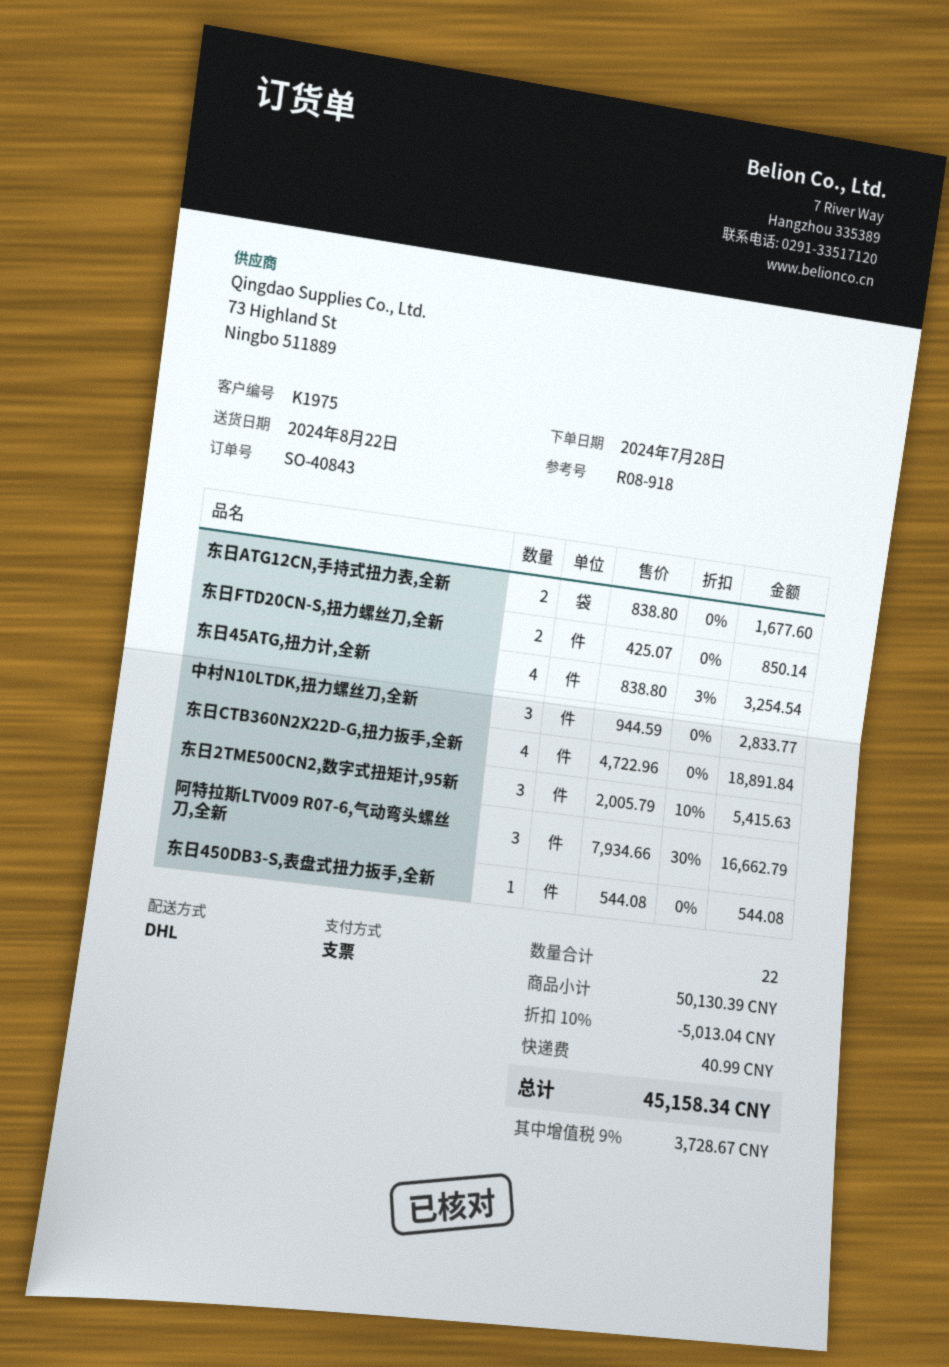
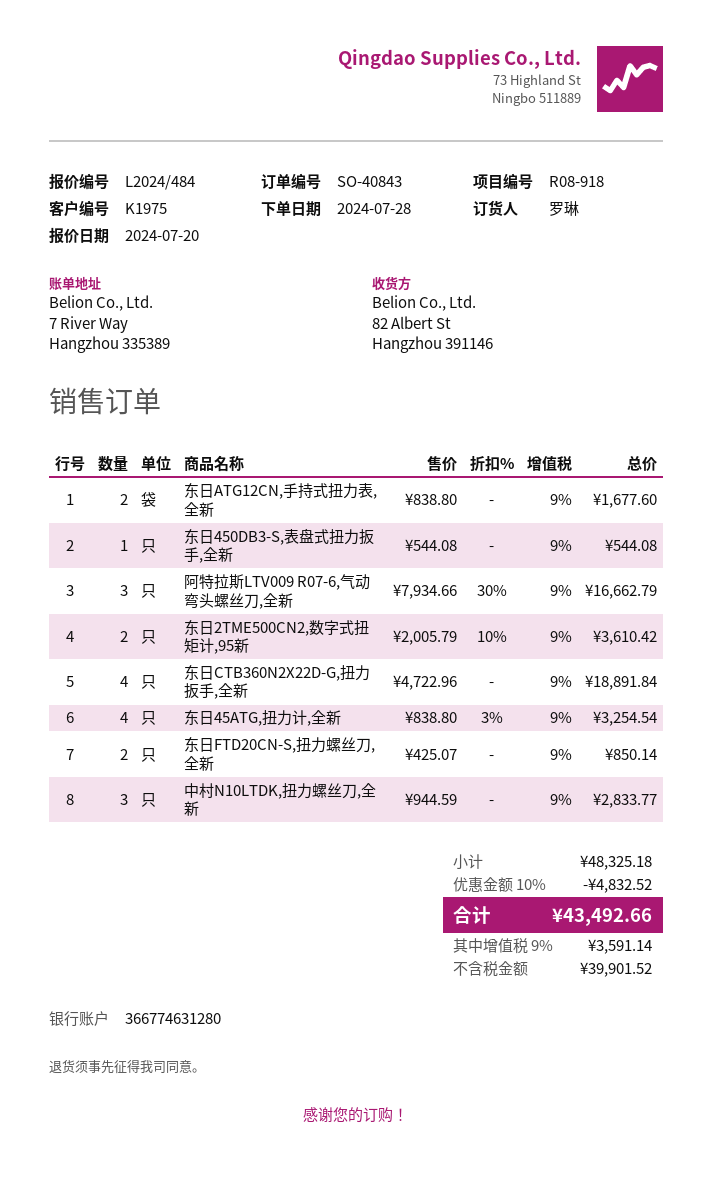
东日2TME500CN2,数字式扭矩计,95新: 3 x 2005.79 - 10% = 5415.63 -> 2 x 2005.79 - 10% = 3610.42
subtotal: 50130.39 -> 48325.18
discount: 10% = 5013.04 -> 10% = 4832.52
shipping: 40.99 -> none
tax: 9% = 3728.67 -> 9% = 3591.14
total: 45158.34 -> 43492.66

